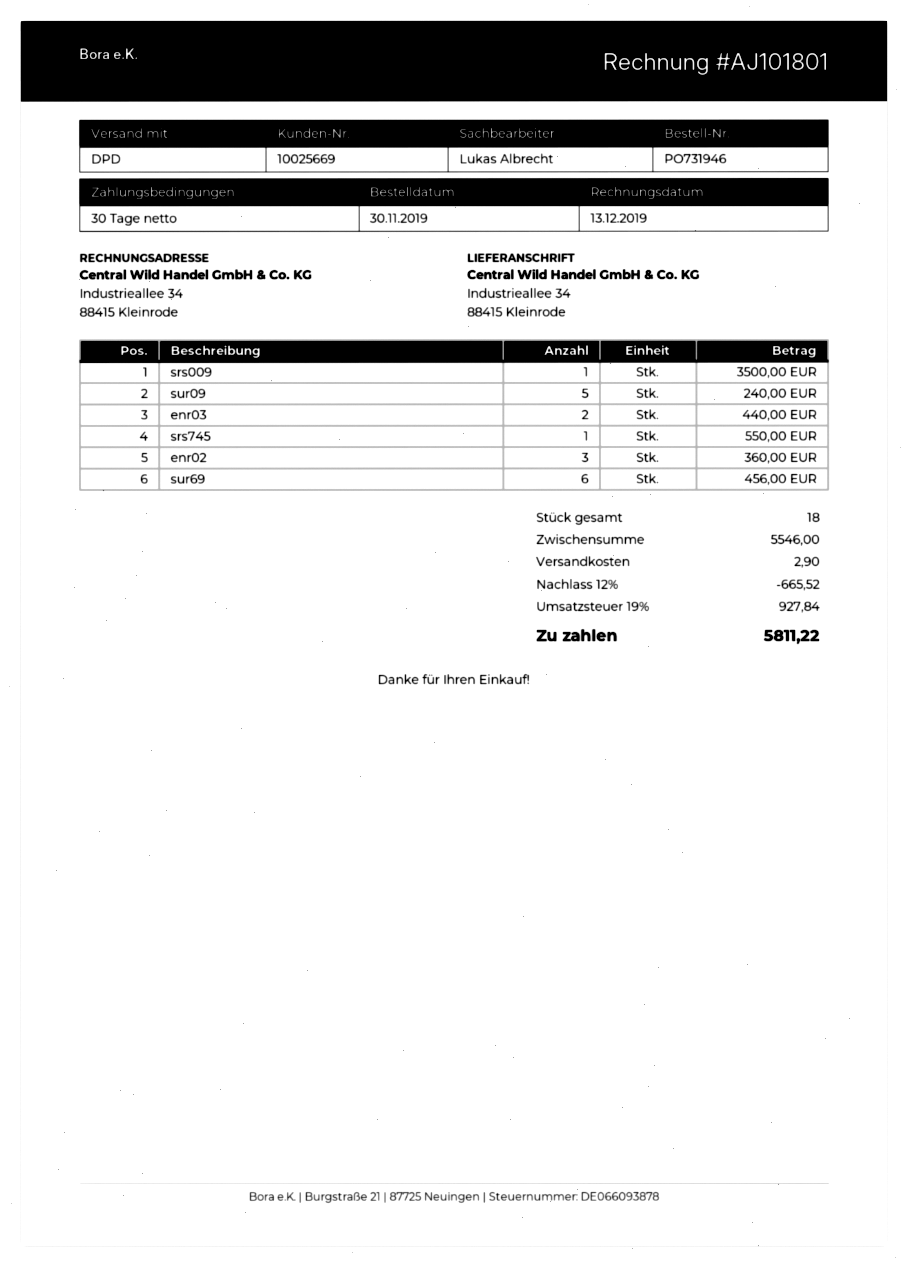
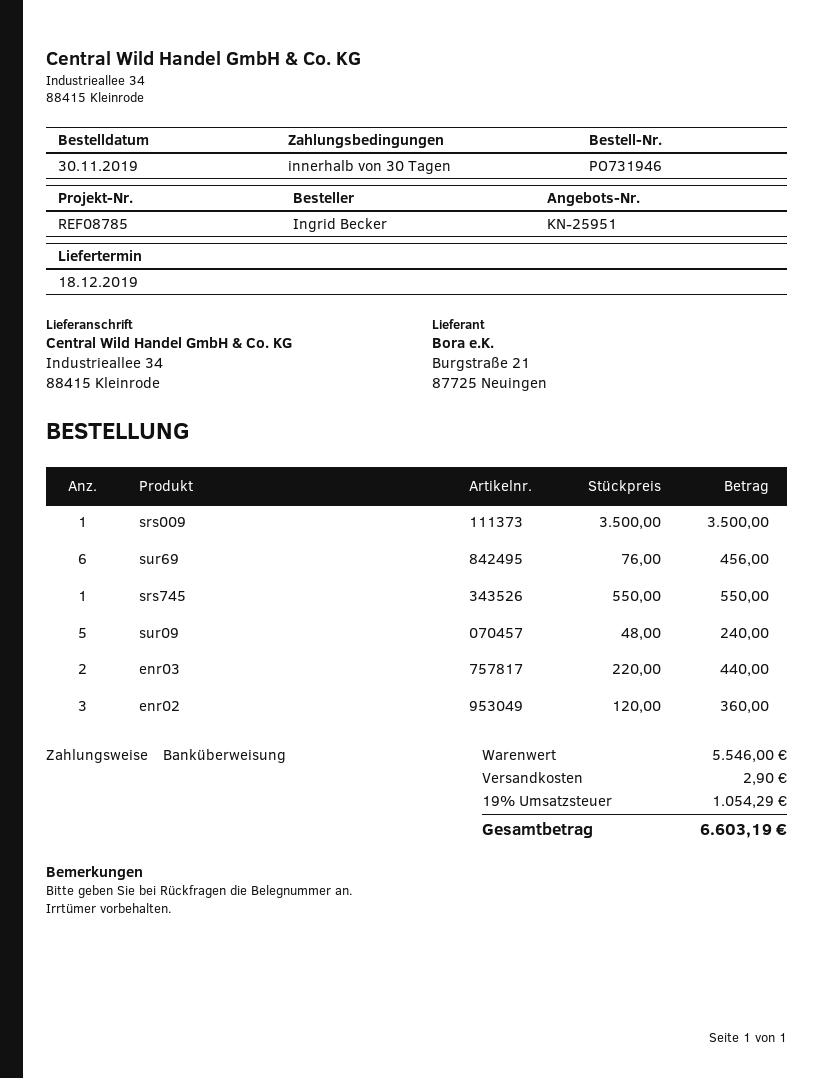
discount: 12% = 665.52 -> none
tax: 19% = 927.84 -> 19% = 1054.29
total: 5811.22 -> 6603.19

